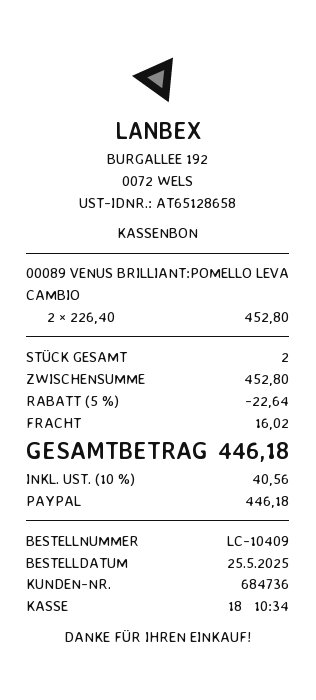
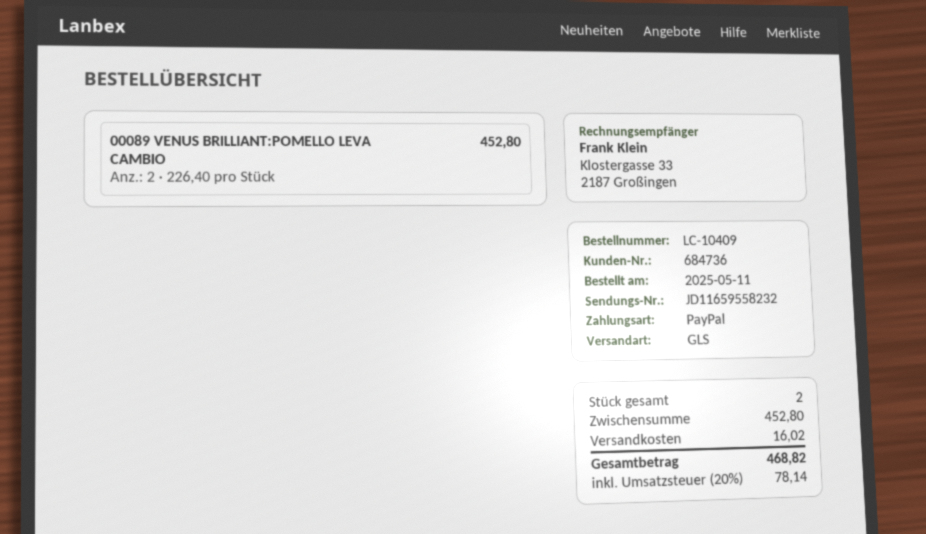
order date: 2025-05-25 -> 2025-05-11
discount: 5% = 22.64 -> none
tax: 10% = 40.56 -> 20% = 78.14
total: 446.18 -> 468.82

